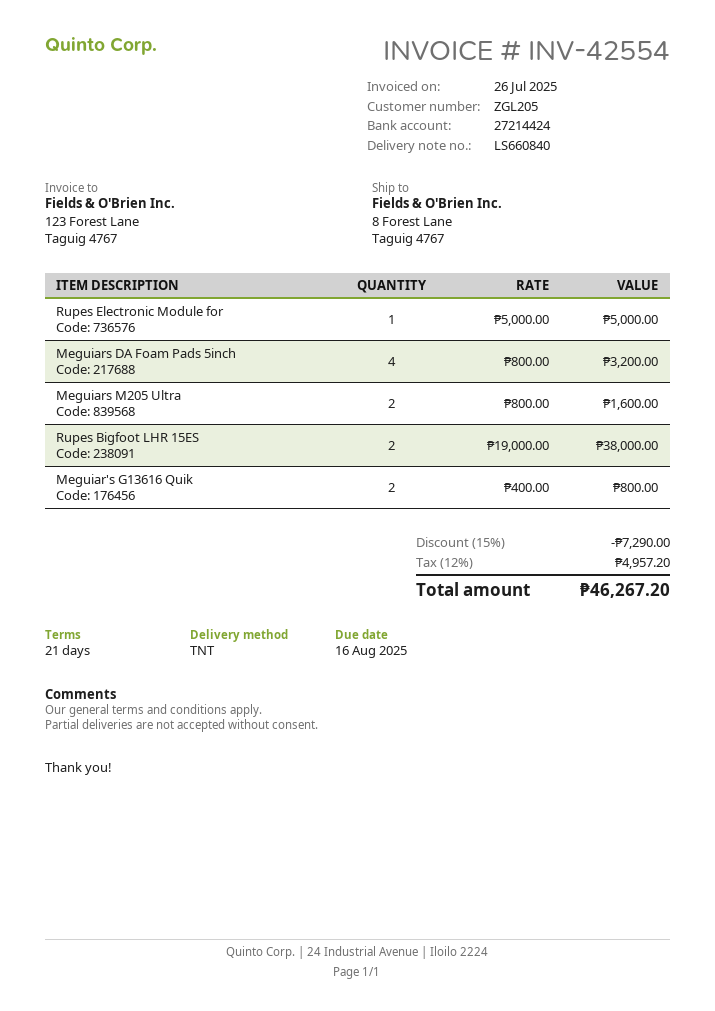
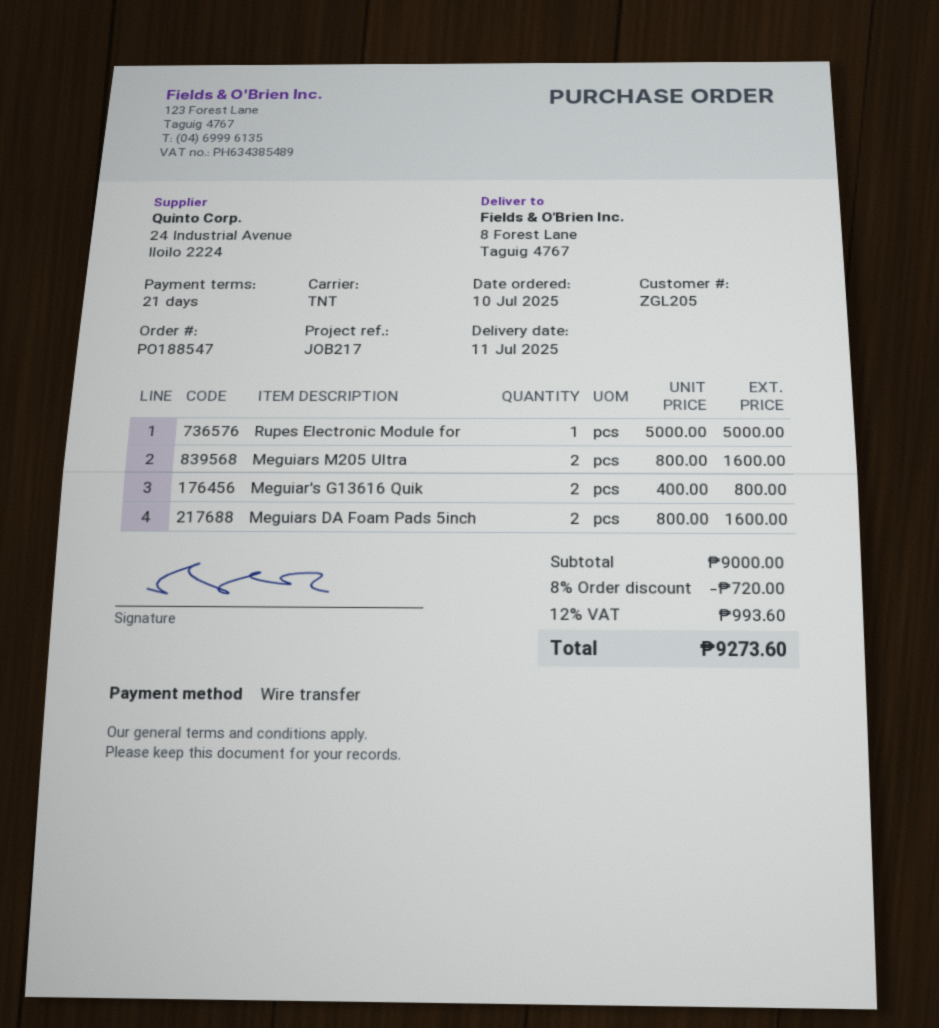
Meguiars DA Foam Pads 5inch: 4 x 800.00 = 3200.00 -> 2 x 800.00 = 1600.00
Rupes Bigfoot LHR 15ES: 2 x 19000.00 = 38000.00 -> none
discount: 15% = 7290.00 -> 8% = 720.00
tax: 12% = 4957.20 -> 12% = 993.60
total: 46267.20 -> 9273.60

